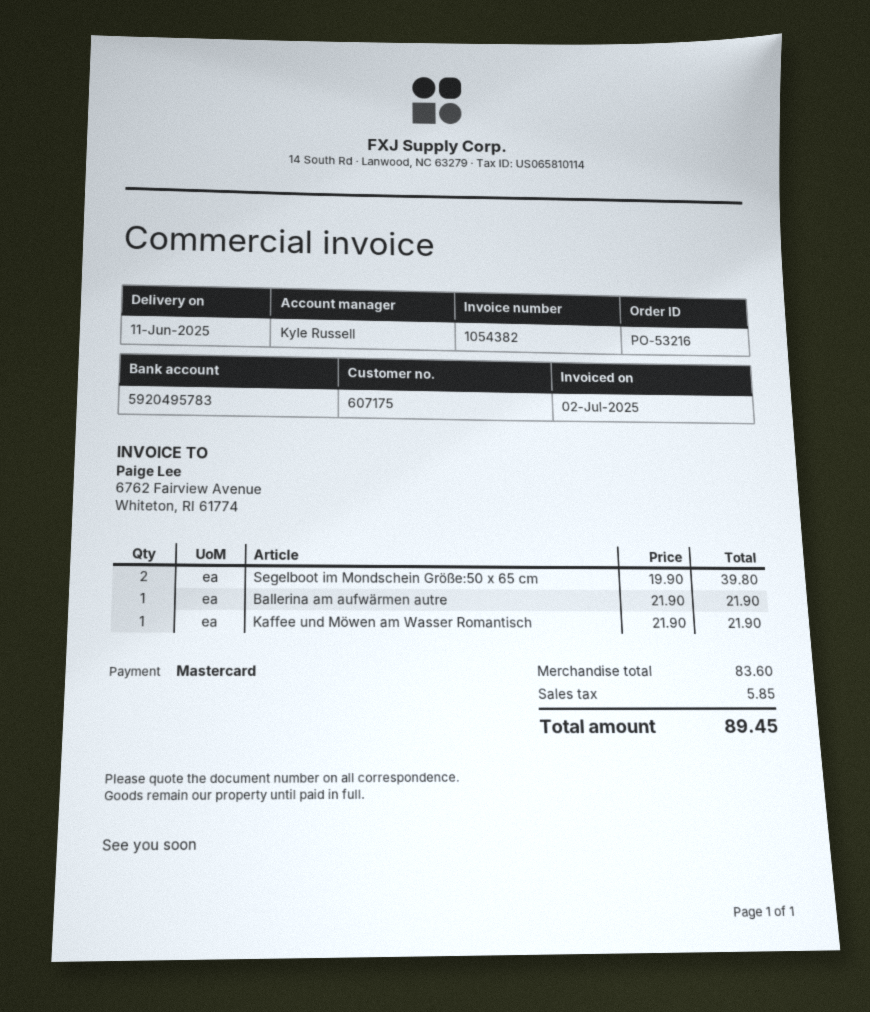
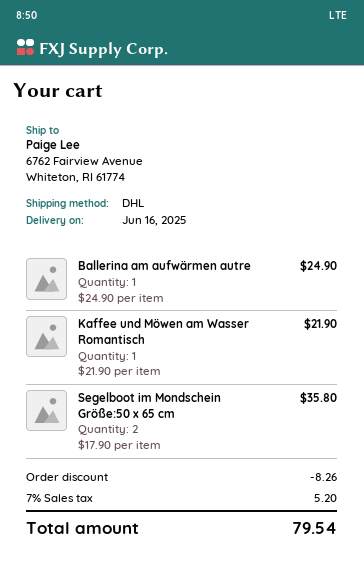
delivery date: 2025-06-11 -> 2025-06-16
Segelboot im Mondschein Größe:50 x 65 cm: 2 x 19.90 = 39.80 -> 2 x 17.90 = 35.80
Ballerina am aufwärmen autre: 1 x 21.90 = 21.90 -> 1 x 24.90 = 24.90
discount: none -> 8.26
tax: 5.85 -> 5.20
total: 89.45 -> 79.54

